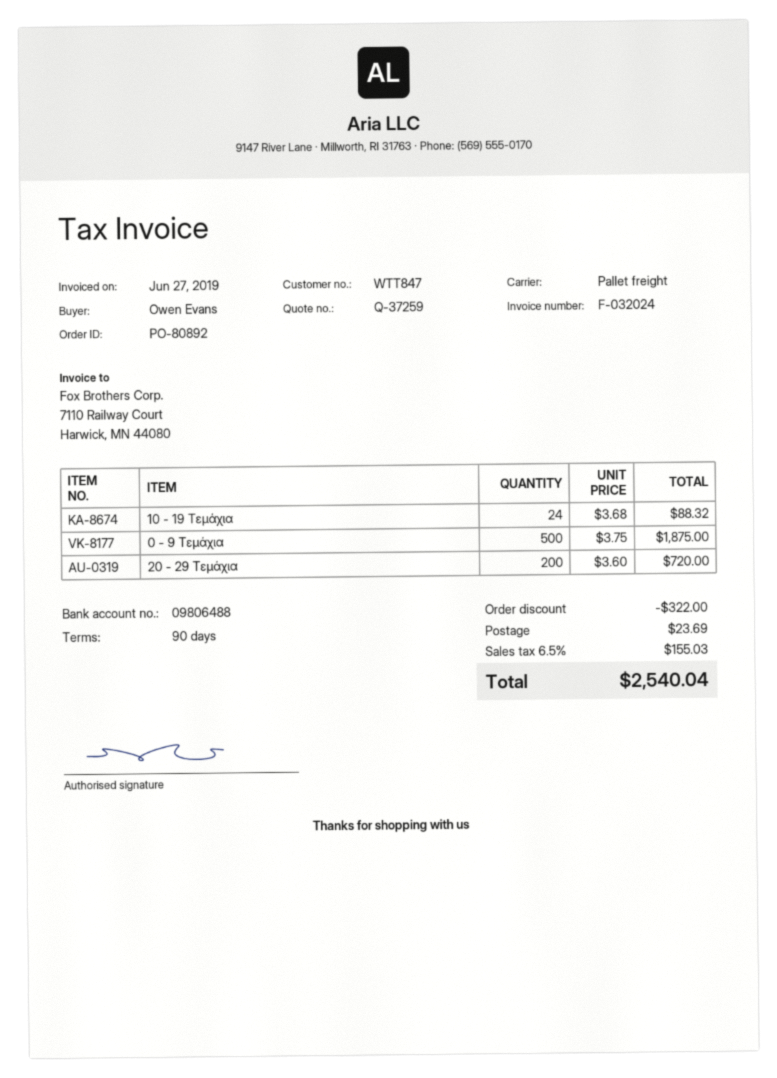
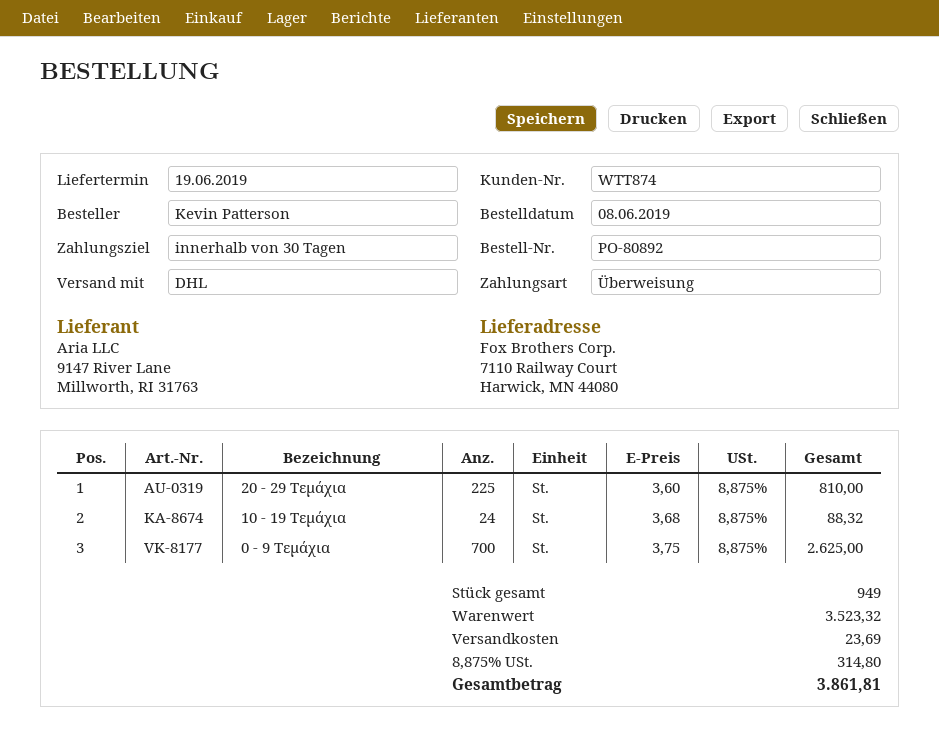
payment terms: 90 days -> 30 days
customer number: WTT847 -> WTT874
ordered by: Owen Evans -> Kevin Patterson
shipping method: pallet freight -> DHL
0 - 9 Τεμάχια: 500 x 3.75 = 1875.00 -> 700 x 3.75 = 2625.00
20 - 29 Τεμάχια: 200 x 3.60 = 720.00 -> 225 x 3.60 = 810.00
discount: 322.00 -> none
tax: 6.5% = 155.03 -> 8.875% = 314.80
total: 2540.04 -> 3861.81

